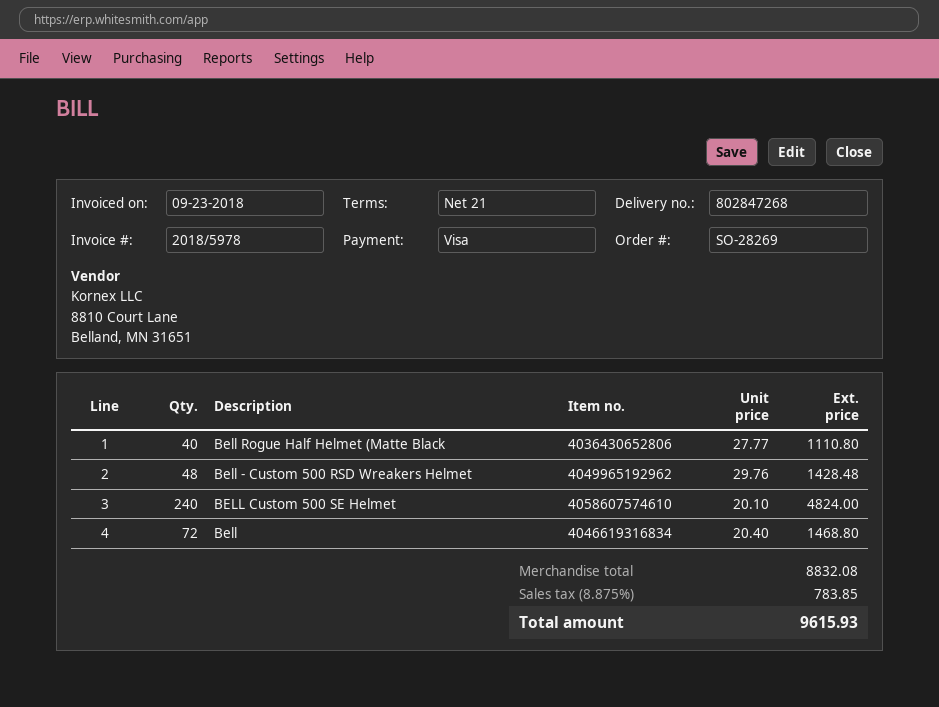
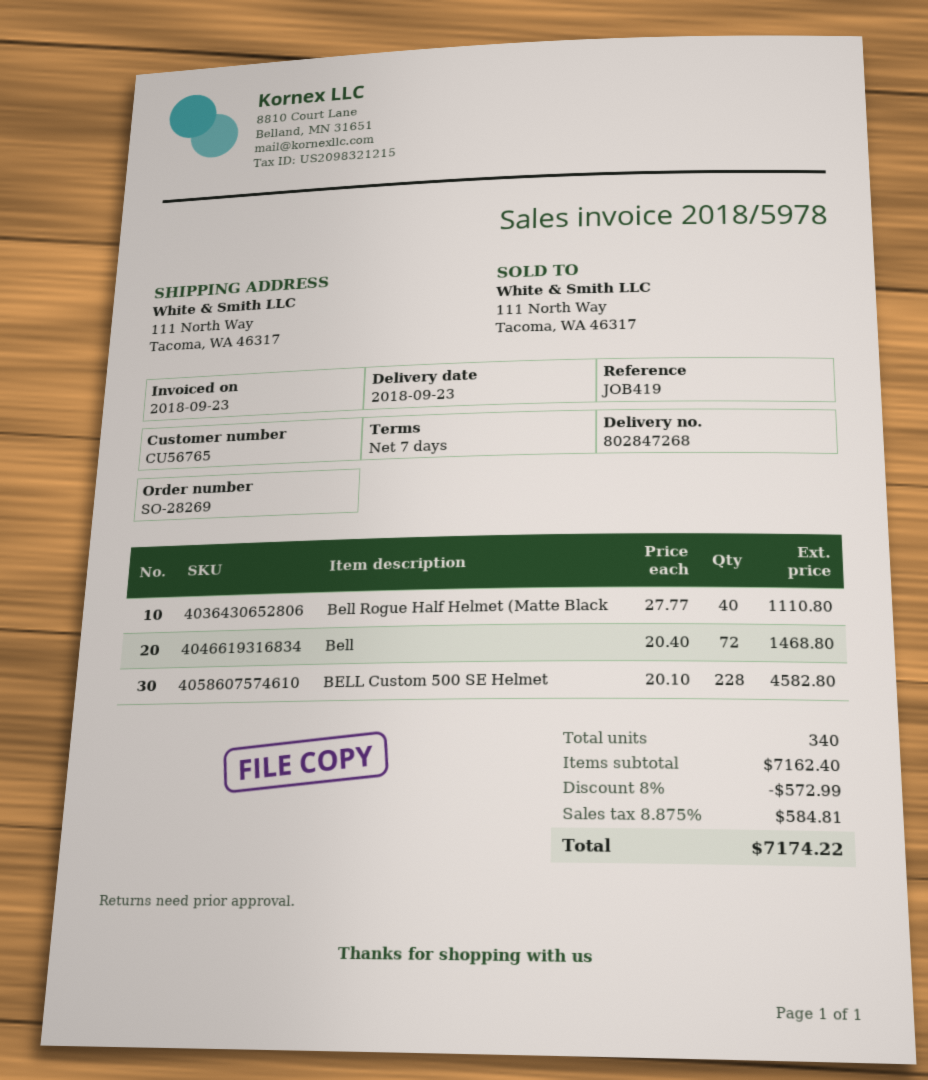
payment terms: 21 days -> 7 days
Bell - Custom 500 RSD Wreakers Helmet: 48 x 29.76 = 1428.48 -> none
BELL Custom 500 SE Helmet: 240 x 20.10 = 4824.00 -> 228 x 20.10 = 4582.80
subtotal: 8832.08 -> 7162.40
discount: none -> 8% = 572.99
tax: 8.875% = 783.85 -> 8.875% = 584.81
total: 9615.93 -> 7174.22

